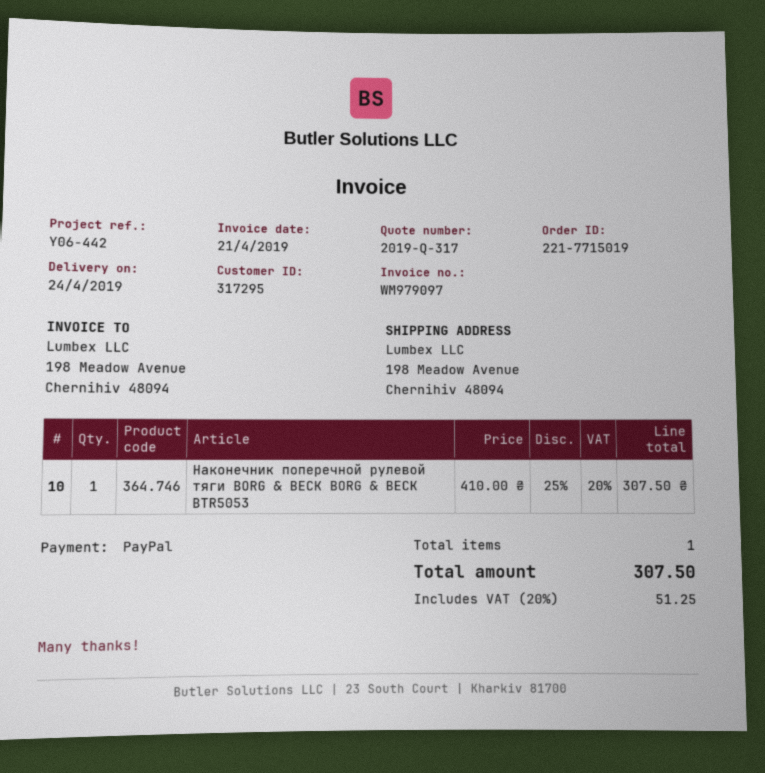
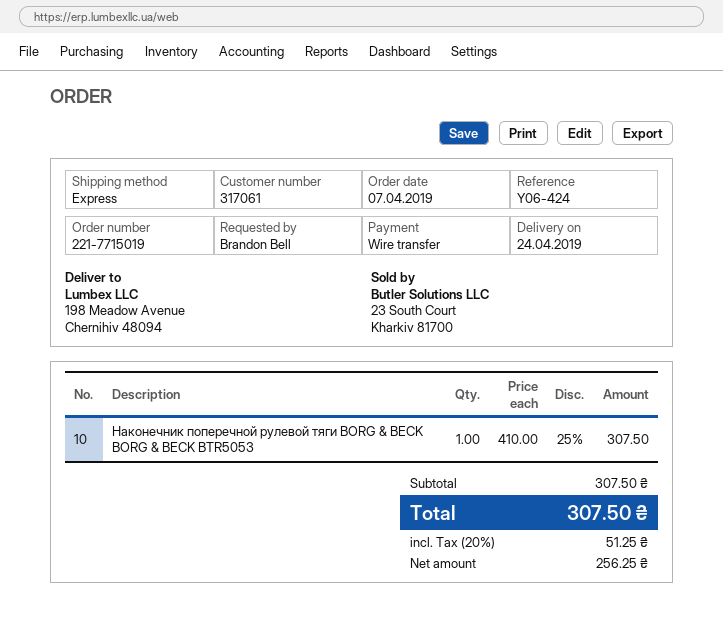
customer number: 317295 -> 317061
reference: Y06-442 -> Y06-424
payment method: PayPal -> bank transfer

